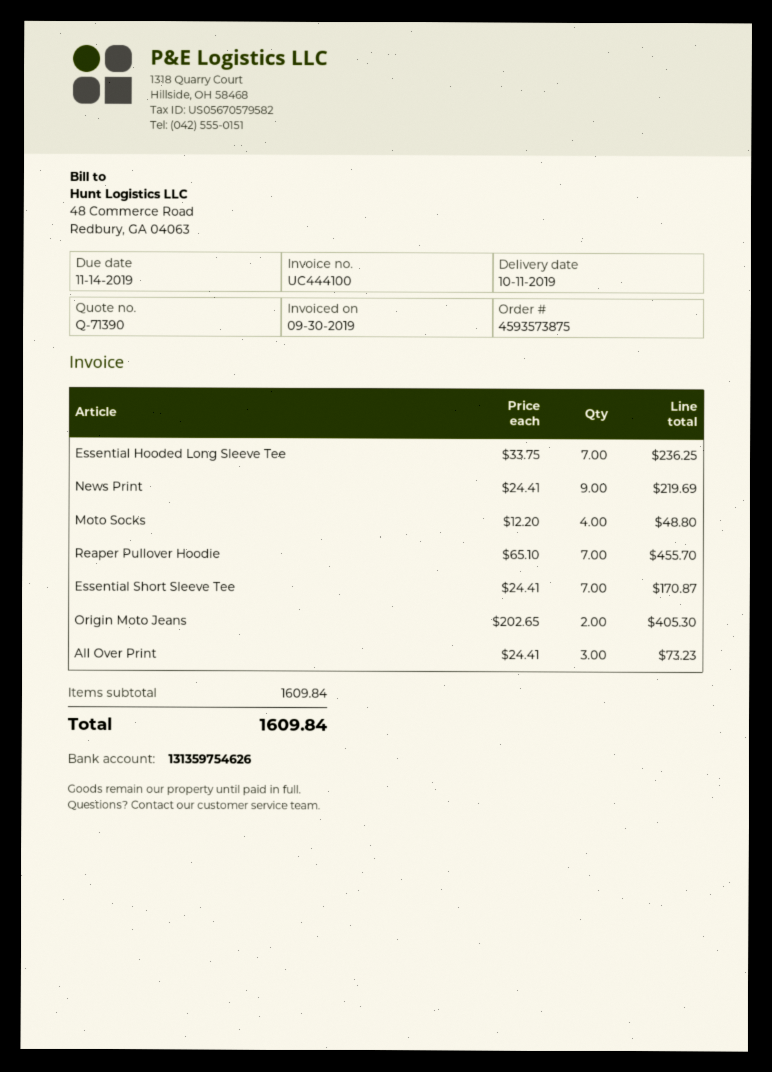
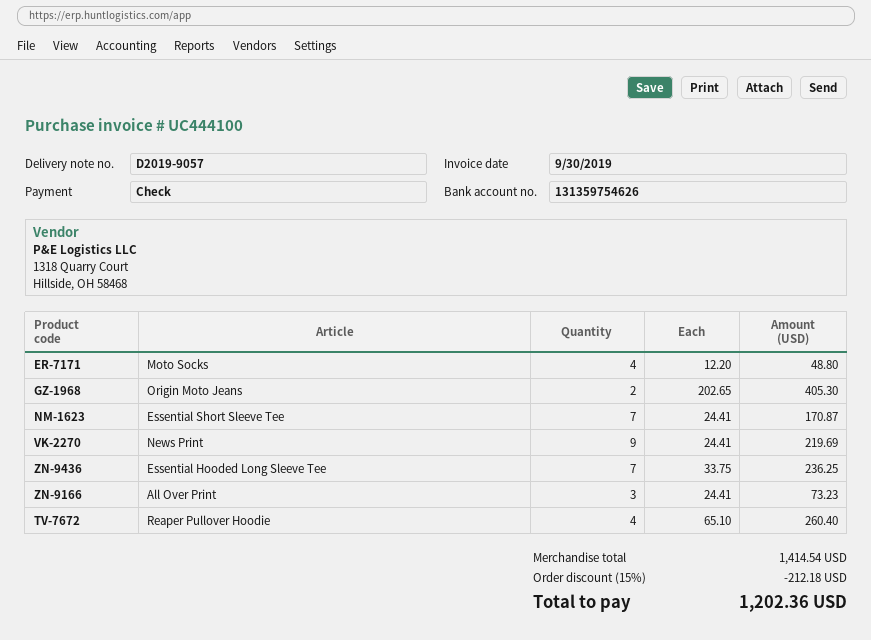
Reaper Pullover Hoodie: 7 x 65.10 = 455.70 -> 4 x 65.10 = 260.40
subtotal: 1609.84 -> 1414.54
discount: none -> 15% = 212.18
total: 1609.84 -> 1202.36

